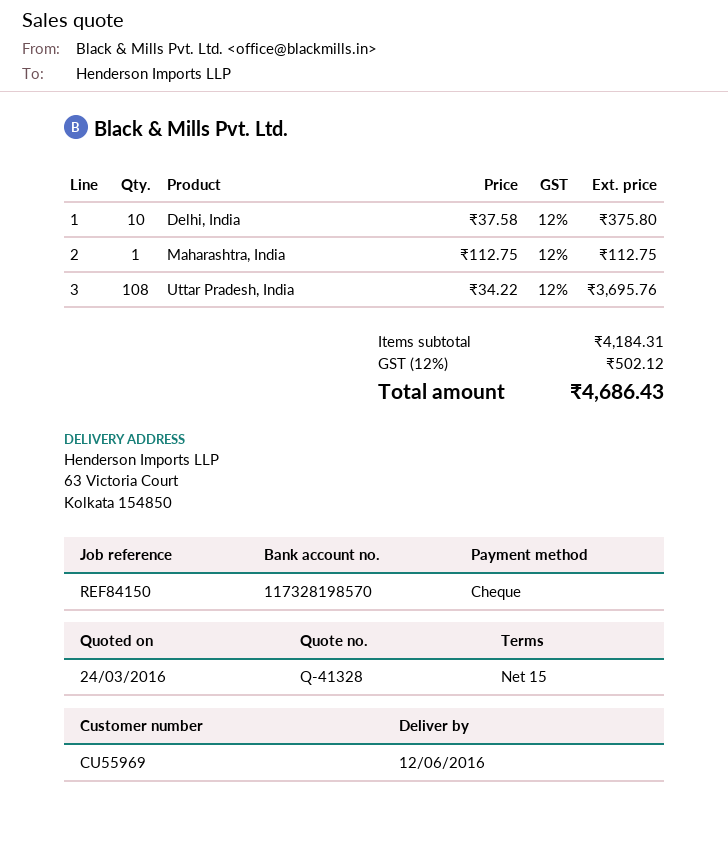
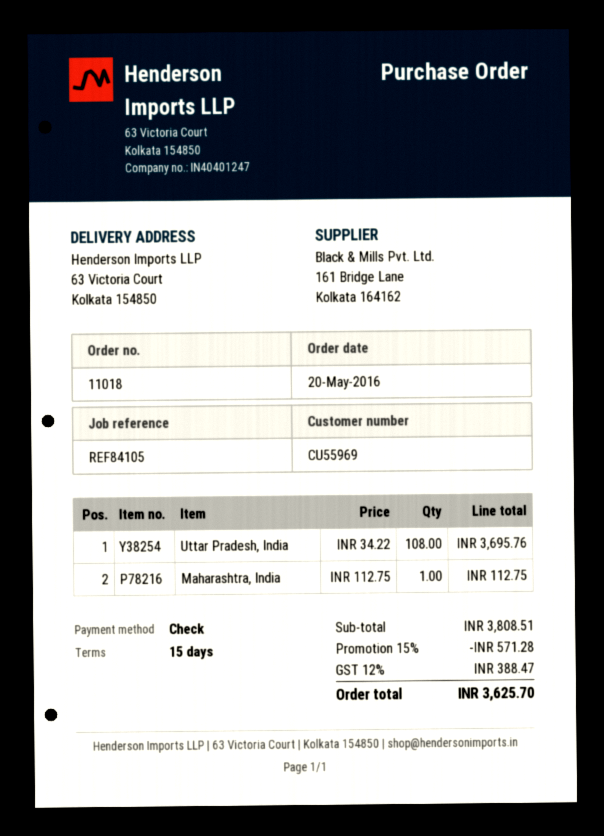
reference: REF84150 -> REF84105
Delhi, India: 10 x 37.58 = 375.80 -> none
subtotal: 4184.31 -> 3808.51
discount: none -> 15% = 571.28
tax: 12% = 502.12 -> 12% = 388.47
total: 4686.43 -> 3625.70

